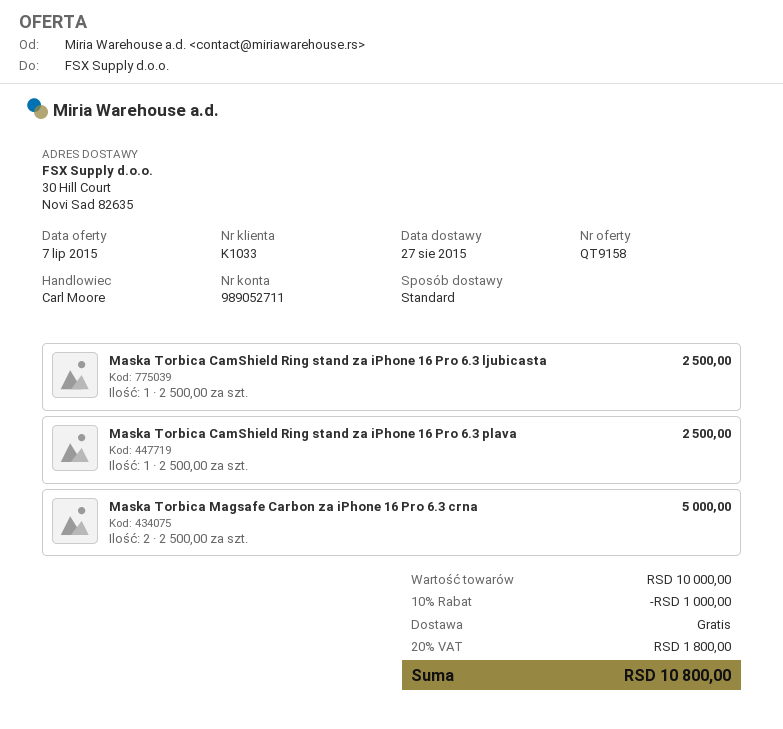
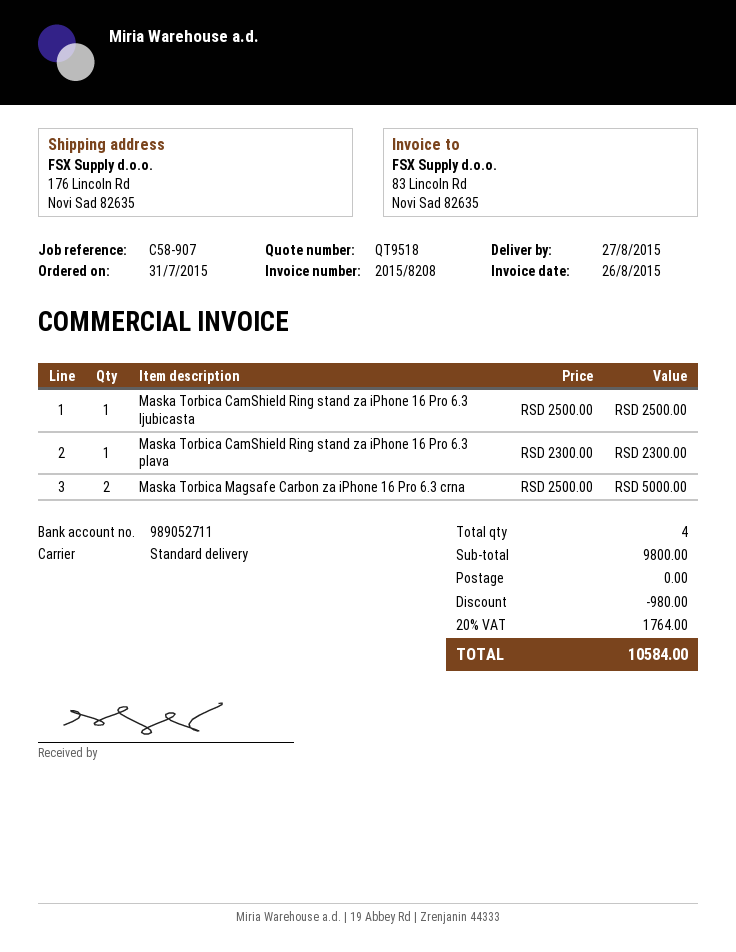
quote number: QT9158 -> QT9518
ship to: 30 Hill Court, Novi Sad 82635 -> 176 Lincoln Rd, Novi Sad 82635
Maska Torbica CamShield Ring stand za iPhone 16 Pro 6.3 plava: 1 x 2500.00 = 2500.00 -> 1 x 2300.00 = 2300.00
subtotal: 10000.00 -> 9800.00
discount: 1000.00 -> 980.00
tax: 20% = 1800.00 -> 20% = 1764.00
total: 10800.00 -> 10584.00

